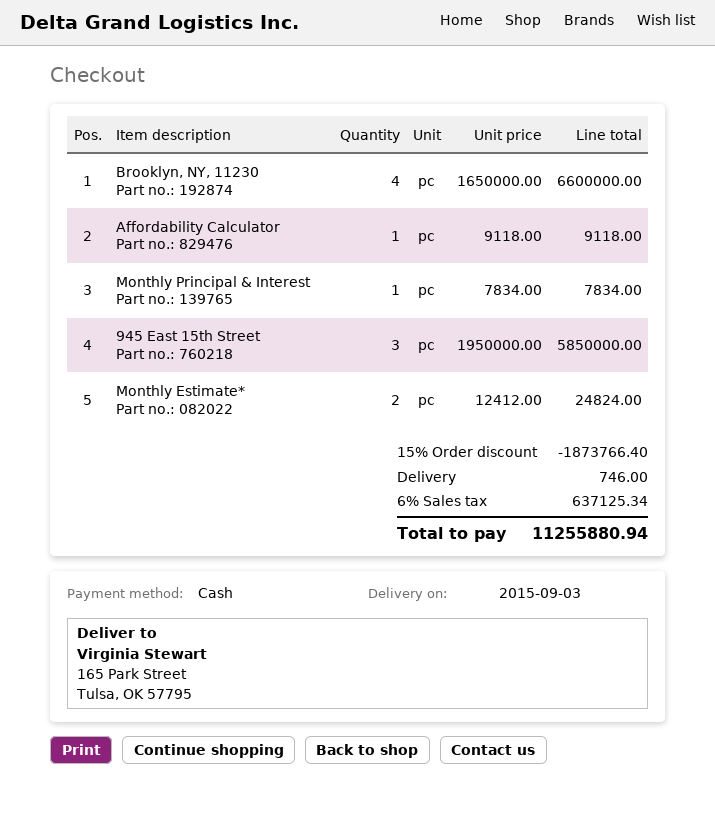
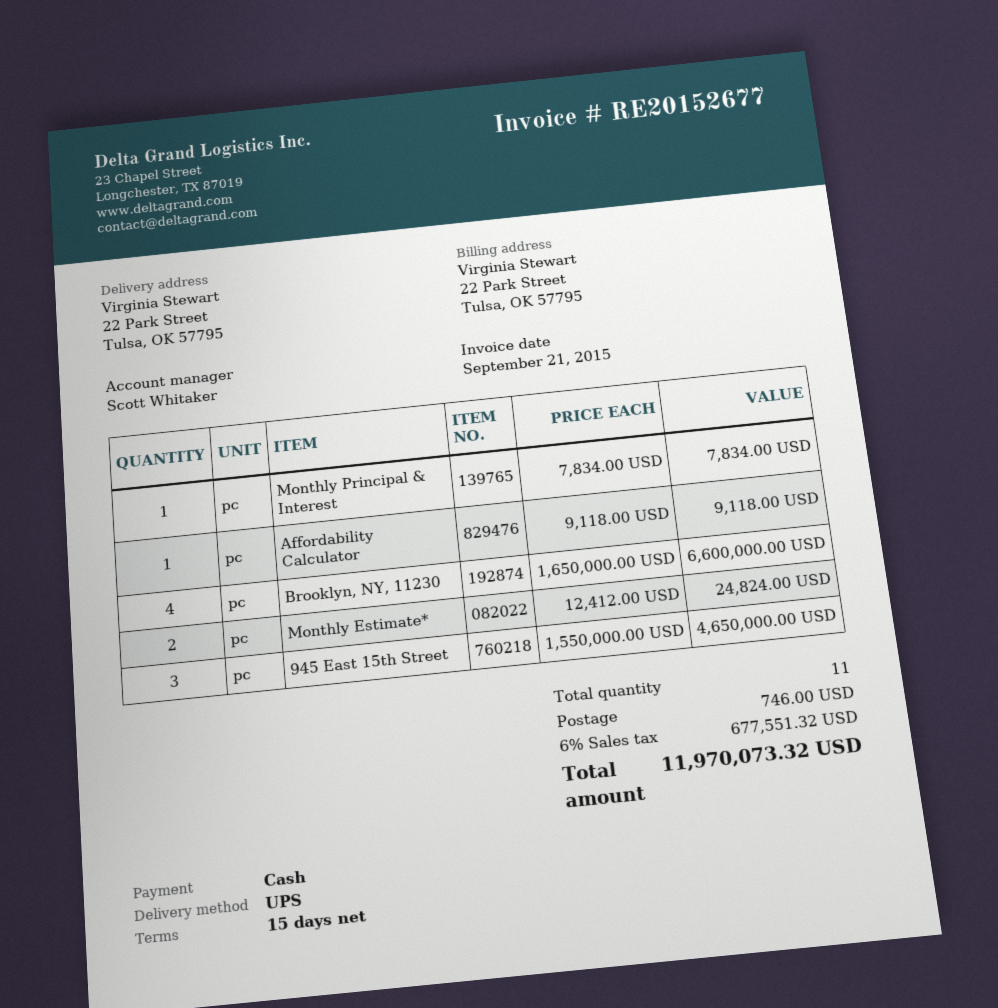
ship to: 165 Park Street, Tulsa, OK 57795 -> 22 Park Street, Tulsa, OK 57795
945 East 15th Street: 3 x 1950000.00 = 5850000.00 -> 3 x 1550000.00 = 4650000.00
discount: 15% = 1873766.40 -> none
tax: 6% = 637125.34 -> 6% = 677551.32
total: 11255880.94 -> 11970073.32

